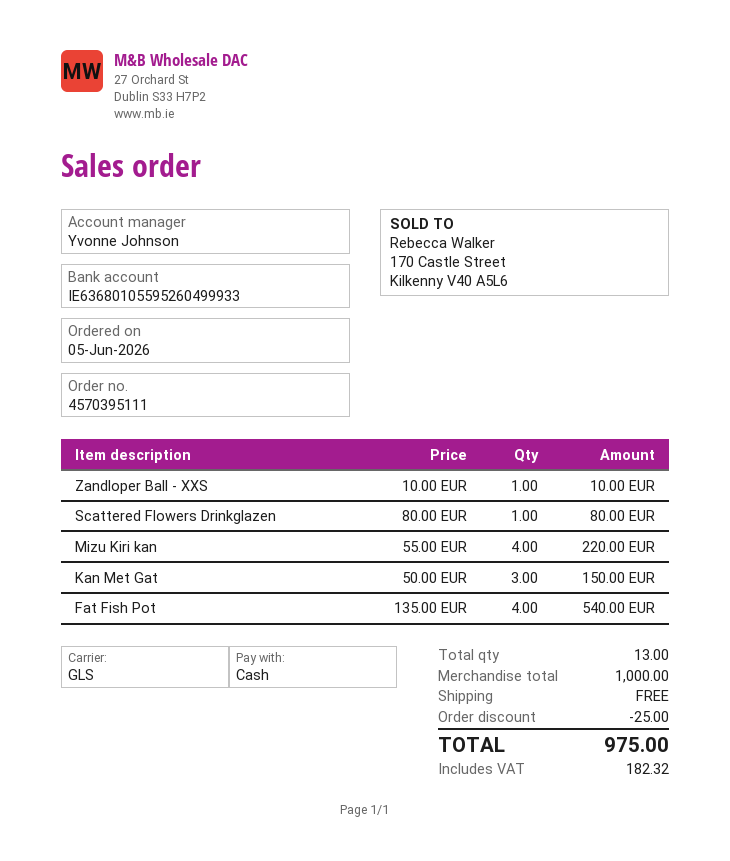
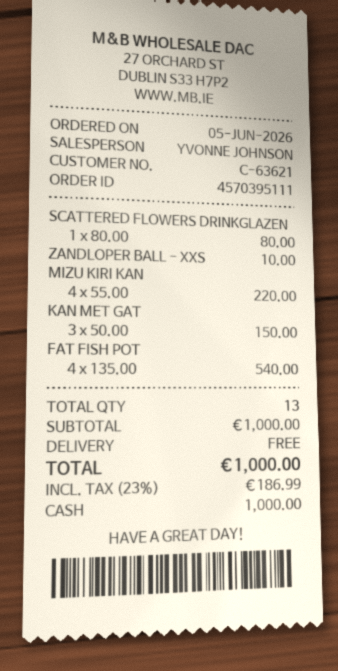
discount: 25.00 -> none
tax: 182.32 -> 186.99
total: 975.00 -> 1000.00

